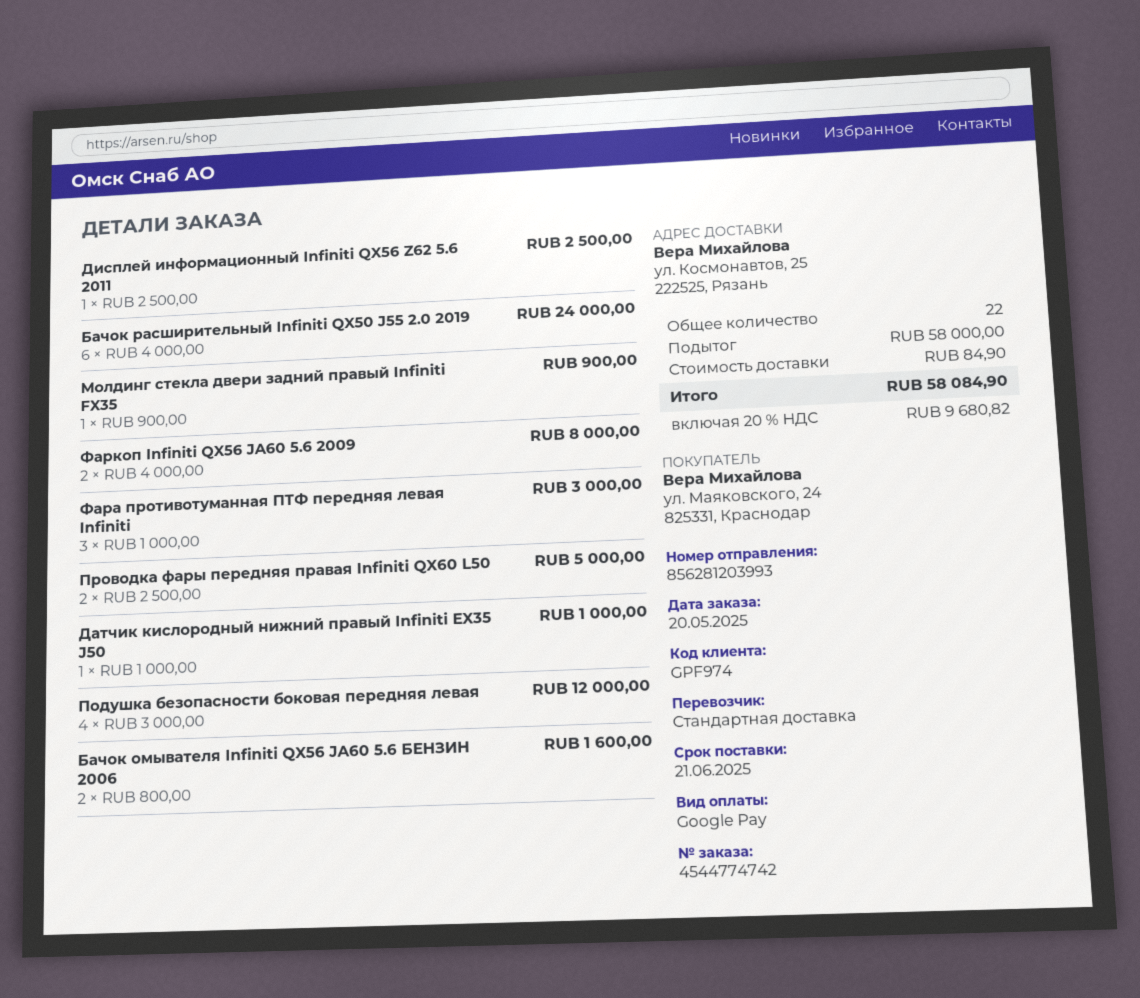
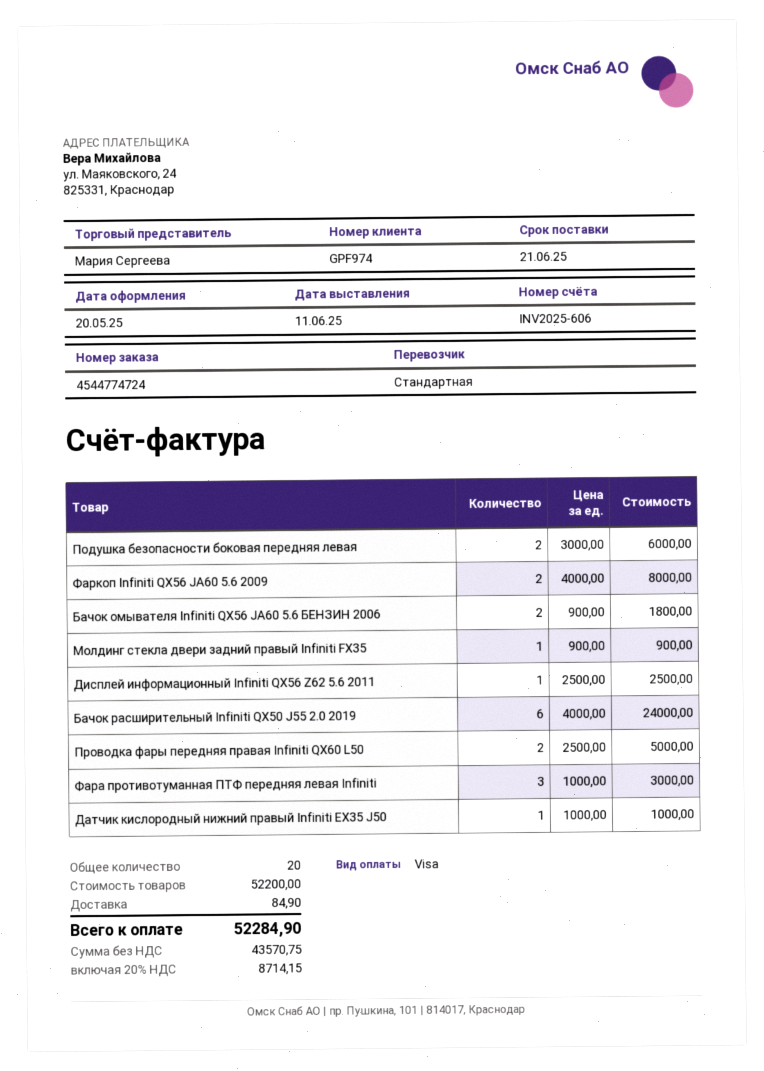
order number: 4544774742 -> 4544774724
payment method: Google Pay -> Visa
Подушка безопасности боковая передняя левая: 4 x 3000.00 = 12000.00 -> 2 x 3000.00 = 6000.00
Бачок омывателя Infiniti QX56 JA60 5.6 БЕНЗИН 2006: 2 x 800.00 = 1600.00 -> 2 x 900.00 = 1800.00
total quantity: 22 -> 20
subtotal: 58000.00 -> 52200.00
tax: 20% = 9680.82 -> 20% = 8714.15
total: 58084.90 -> 52284.90

